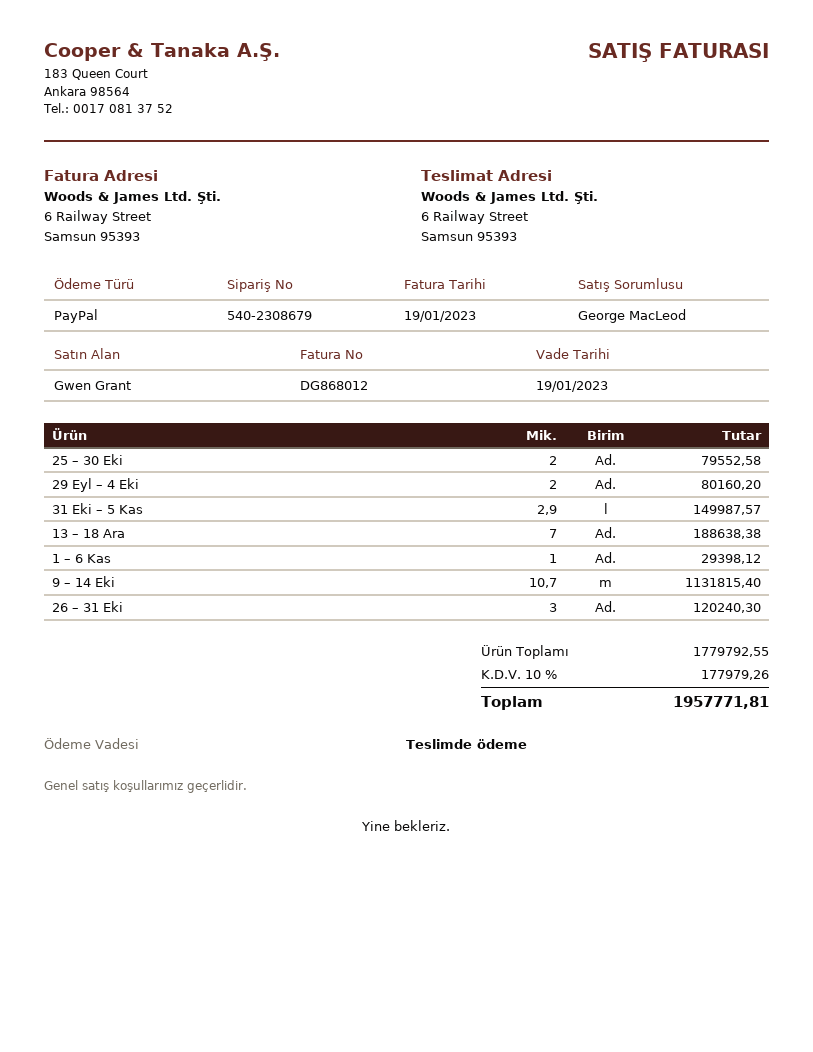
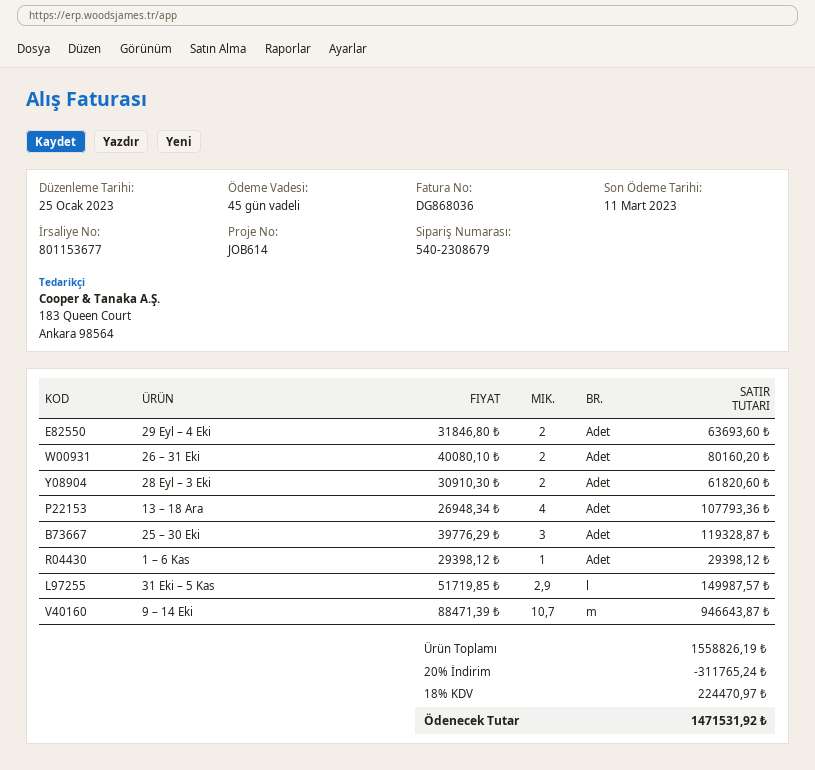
invoice number: DG868012 -> DG868036
invoice date: 2023-01-19 -> 2023-01-25
payment terms: on receipt -> 45 days
due date: 2023-01-19 -> 2023-03-11
25 – 30 Eki: 2 for 79552.58 -> 3 for 119328.87
29 Eyl – 4 Eki: 2 for 80160.20 -> 2 for 63693.60
13 – 18 Ara: 7 for 188638.38 -> 4 for 107793.36
9 – 14 Eki: 10.7 for 1131815.40 -> 10.7 for 946643.87
26 – 31 Eki: 3 for 120240.30 -> 2 for 80160.20
28 Eyl – 3 Eki: none -> 2 for 61820.60
subtotal: 1779792.55 -> 1558826.19
discount: none -> 20% = 311765.24
tax: 10% = 177979.26 -> 18% = 224470.97
total: 1957771.81 -> 1471531.92

